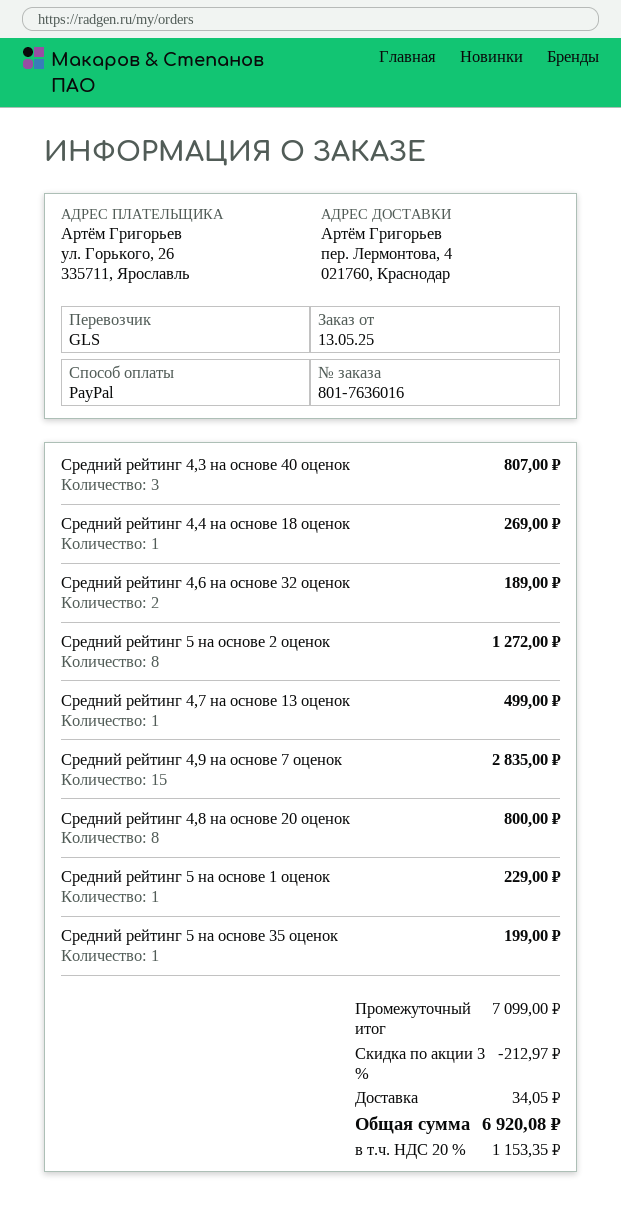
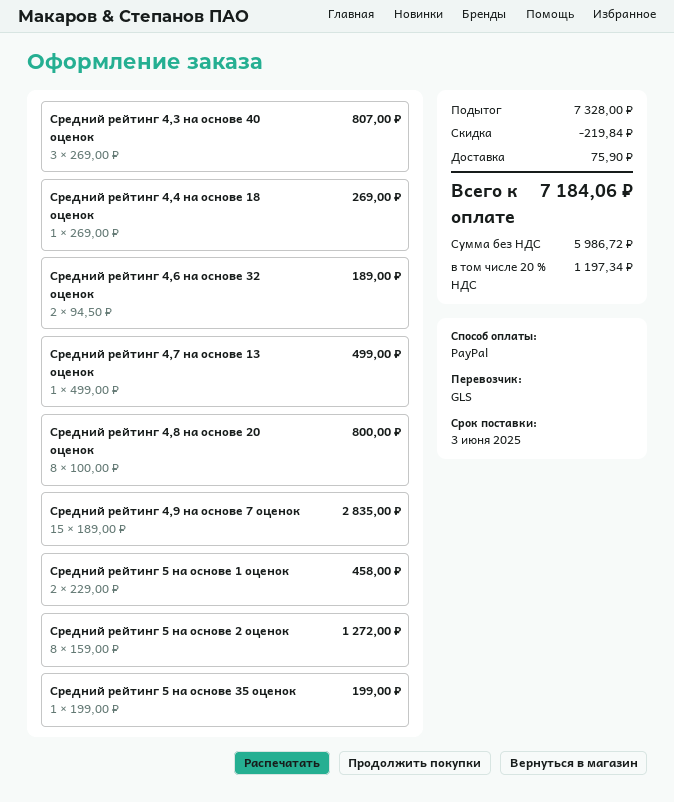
Средний рейтинг 5 на основе 1 оценок: 1 for 229.00 -> 2 for 458.00
subtotal: 7099.00 -> 7328.00
discount: 212.97 -> 219.84
shipping: 34.05 -> 75.90
tax: 20% = 1153.35 -> 20% = 1197.34
total: 6920.08 -> 7184.06

